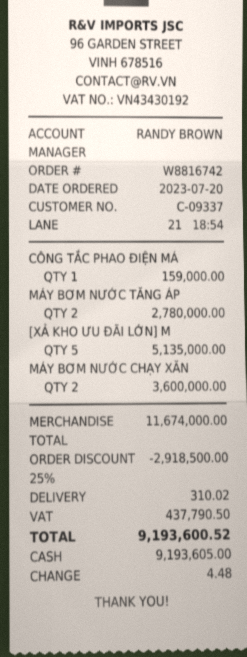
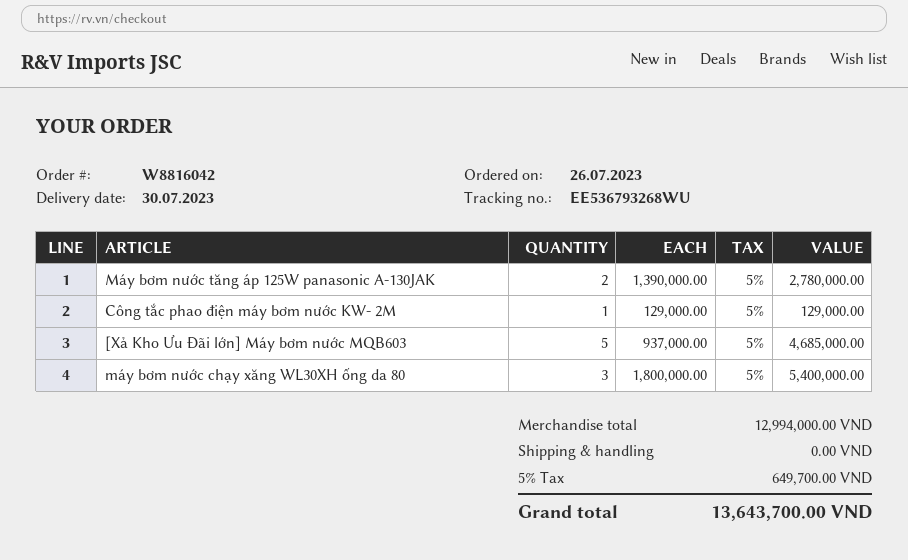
order number: W8816742 -> W8816042
order date: 2023-07-20 -> 2023-07-26
CÔNG TẮC PHAO ĐIỆN MÁ: 1 for 159000.00 -> 1 for 129000.00
[XẢ KHO ƯU ĐÃI LỚN] M: 5 for 5135000.00 -> 5 for 4685000.00
MÁY BƠM NƯỚC CHẠY XĂN: 2 for 3600000.00 -> 3 for 5400000.00
subtotal: 11674000.00 -> 12994000.00
discount: 25% = 2918500.00 -> none
shipping: 310.02 -> 0.00
tax: 437790.50 -> 649700.00
total: 9193600.52 -> 13643700.00

